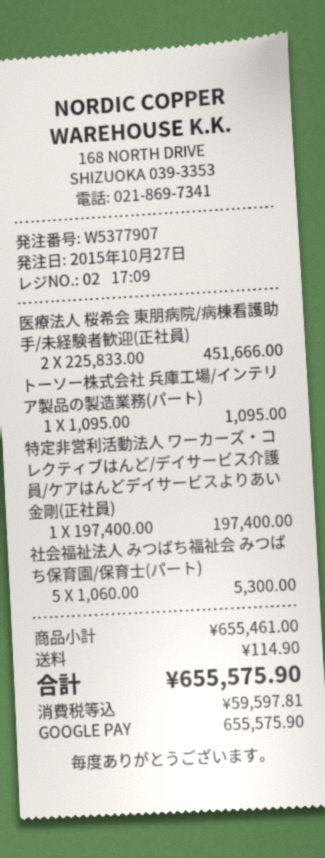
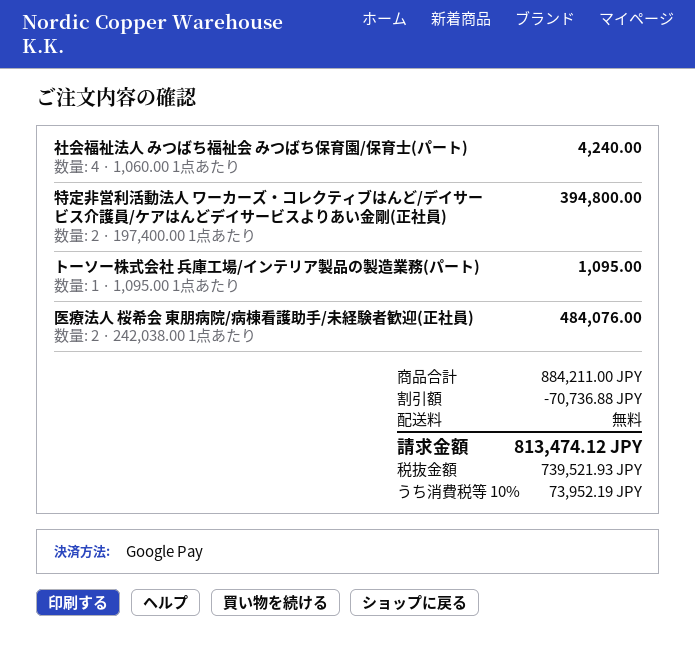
医療法人 桜希会 東朋病院/病棟看護助手/未経験者歓迎(正社員): 2 x 225833.00 = 451666.00 -> 2 x 242038.00 = 484076.00
特定非営利活動法人 ワーカーズ・コレクティブはんど/デイサービス介護員/ケアはんどデイサービスよりあい金剛(正社員): 1 x 197400.00 = 197400.00 -> 2 x 197400.00 = 394800.00
社会福祉法人 みつばち福祉会 みつばち保育園/保育士(パート): 5 x 1060.00 = 5300.00 -> 4 x 1060.00 = 4240.00
subtotal: 655461.00 -> 884211.00
discount: none -> 70736.88
shipping: 114.90 -> 0.00
tax: 59597.81 -> 73952.19
total: 655575.90 -> 813474.12

